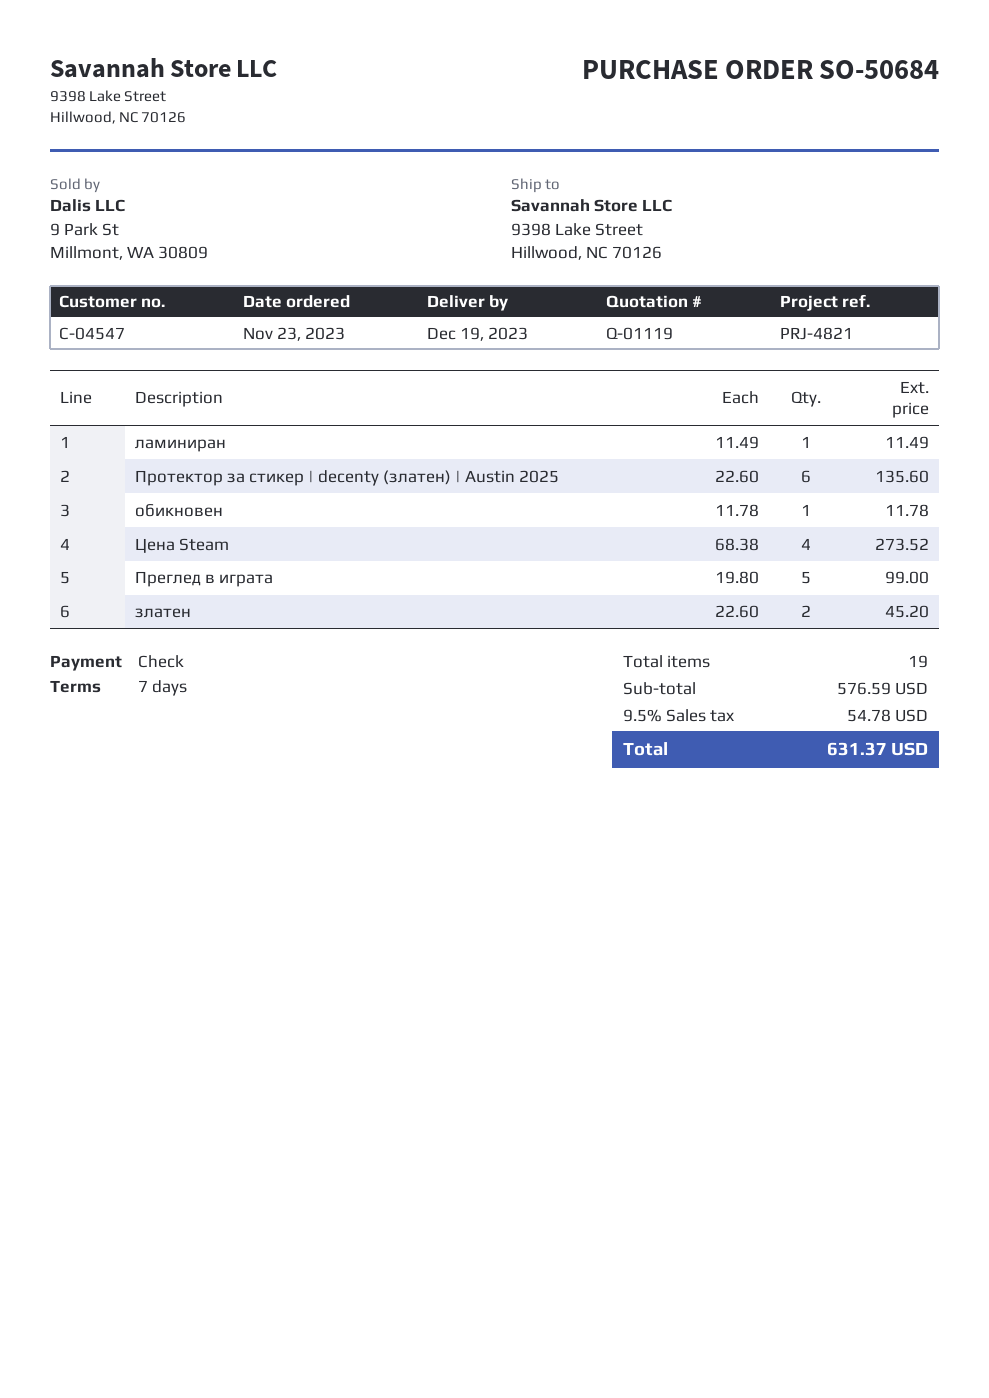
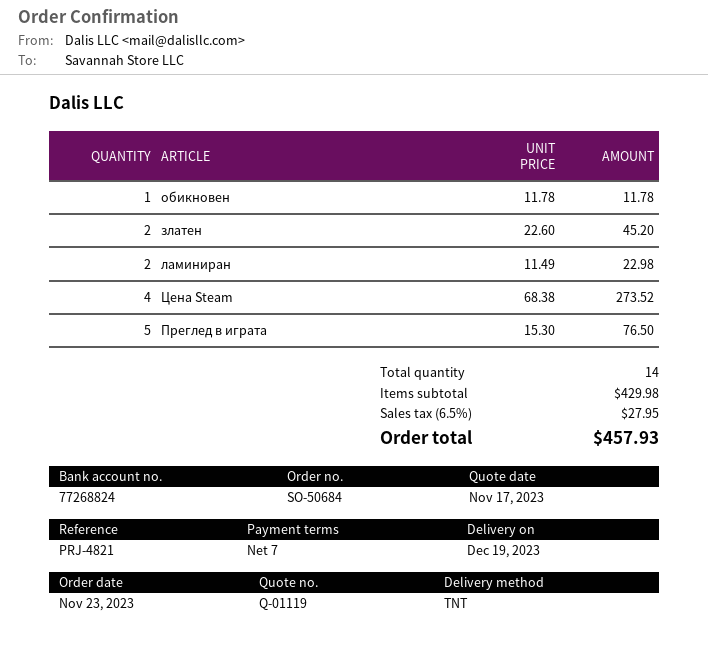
ламиниран: 1 x 11.49 = 11.49 -> 2 x 11.49 = 22.98
Протектор за стикер | decenty (златен) | Austin 2025: 6 x 22.60 = 135.60 -> none
Преглед в играта: 5 x 19.80 = 99.00 -> 5 x 15.30 = 76.50
total quantity: 19 -> 14
subtotal: 576.59 -> 429.98
tax: 9.5% = 54.78 -> 6.5% = 27.95
total: 631.37 -> 457.93

